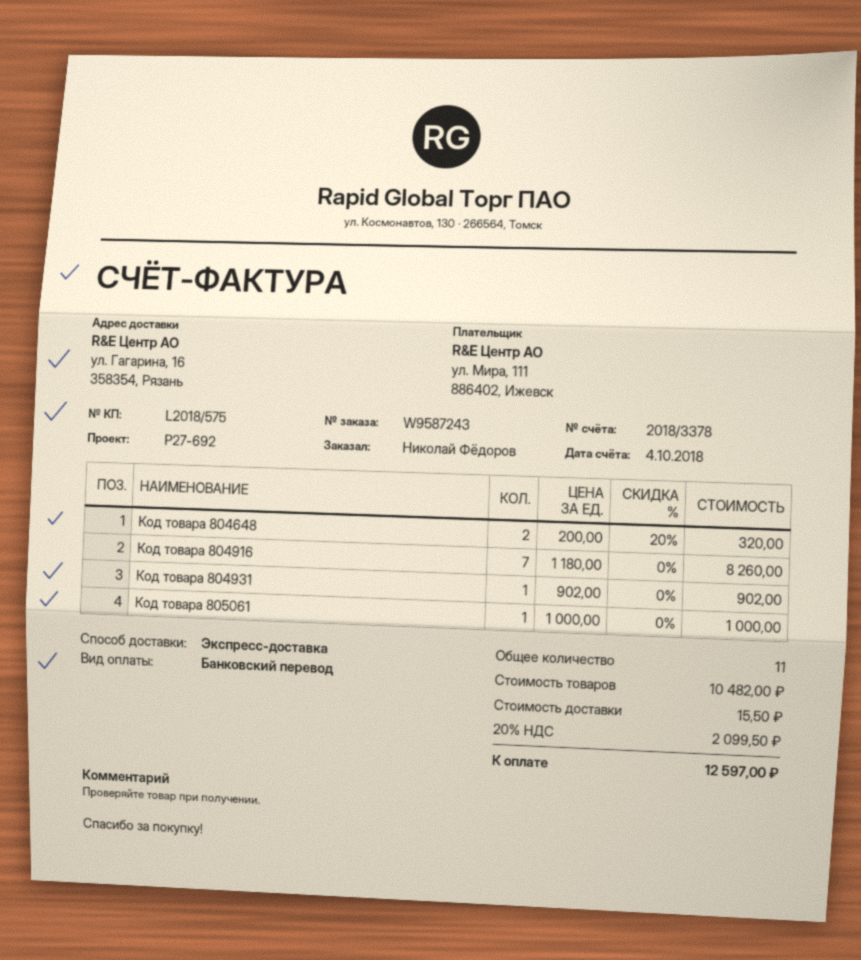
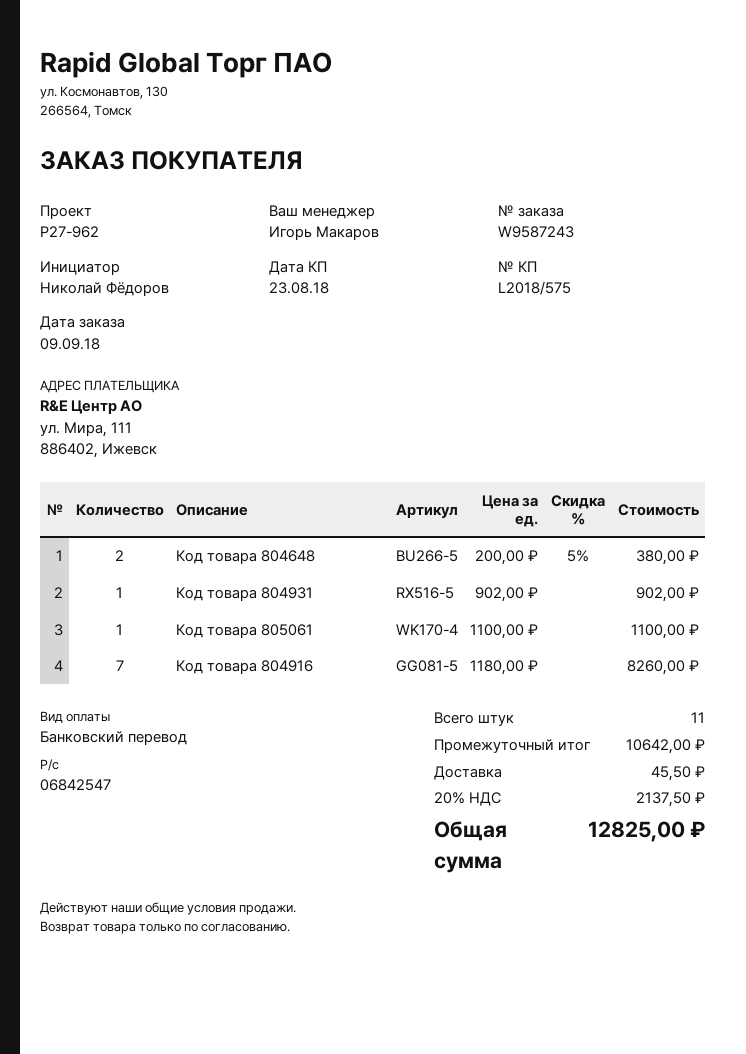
reference: P27-692 -> P27-962
Код товара 804648: 2 x 200.00 - 20% = 320.00 -> 2 x 200.00 - 5% = 380.00
Код товара 805061: 1 x 1000.00 = 1000.00 -> 1 x 1100.00 = 1100.00
subtotal: 10482.00 -> 10642.00
shipping: 15.50 -> 45.50
tax: 20% = 2099.50 -> 20% = 2137.50
total: 12597.00 -> 12825.00

